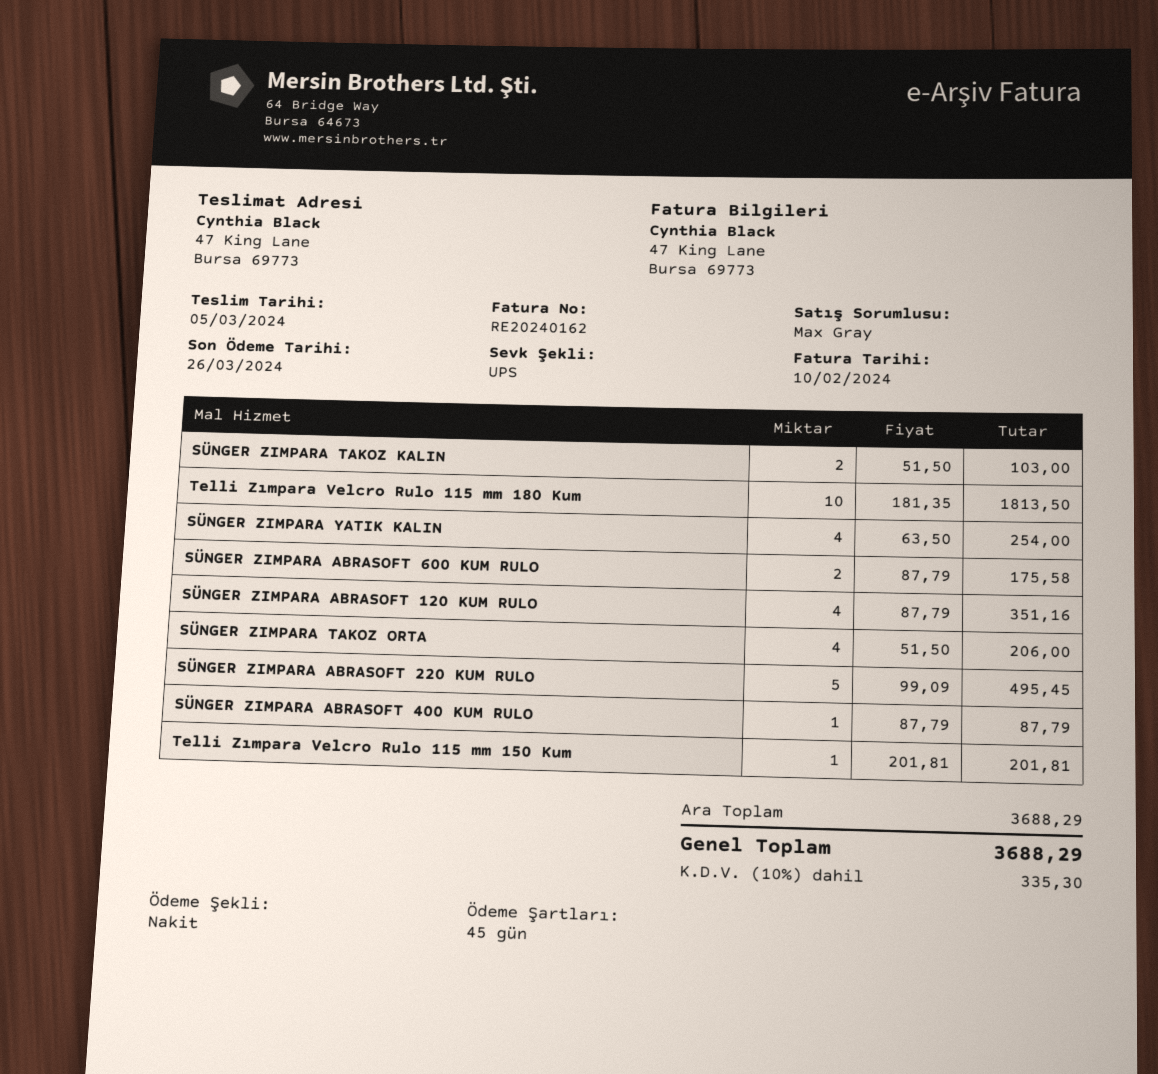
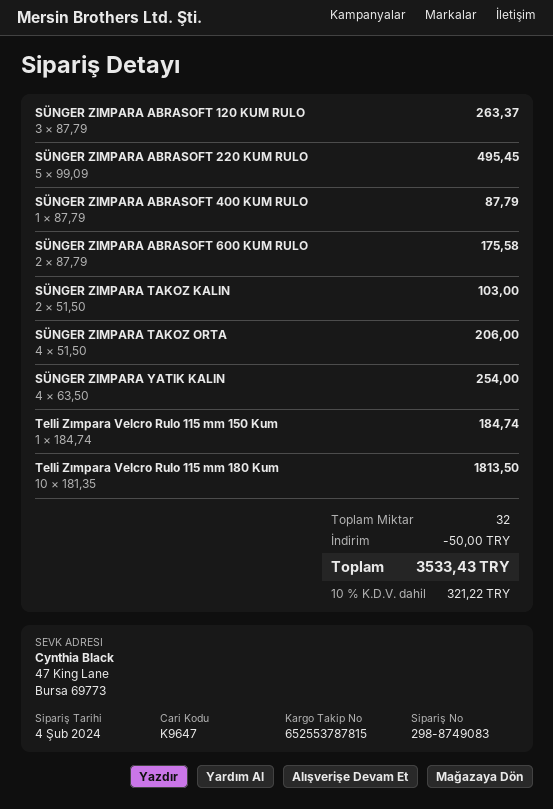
SÜNGER ZIMPARA ABRASOFT 120 KUM RULO: 4 x 87.79 = 351.16 -> 3 x 87.79 = 263.37
Telli Zımpara Velcro Rulo 115 mm 150 Kum: 1 x 201.81 = 201.81 -> 1 x 184.74 = 184.74
discount: none -> 50.00
tax: 10% = 335.30 -> 10% = 321.22
total: 3688.29 -> 3533.43

